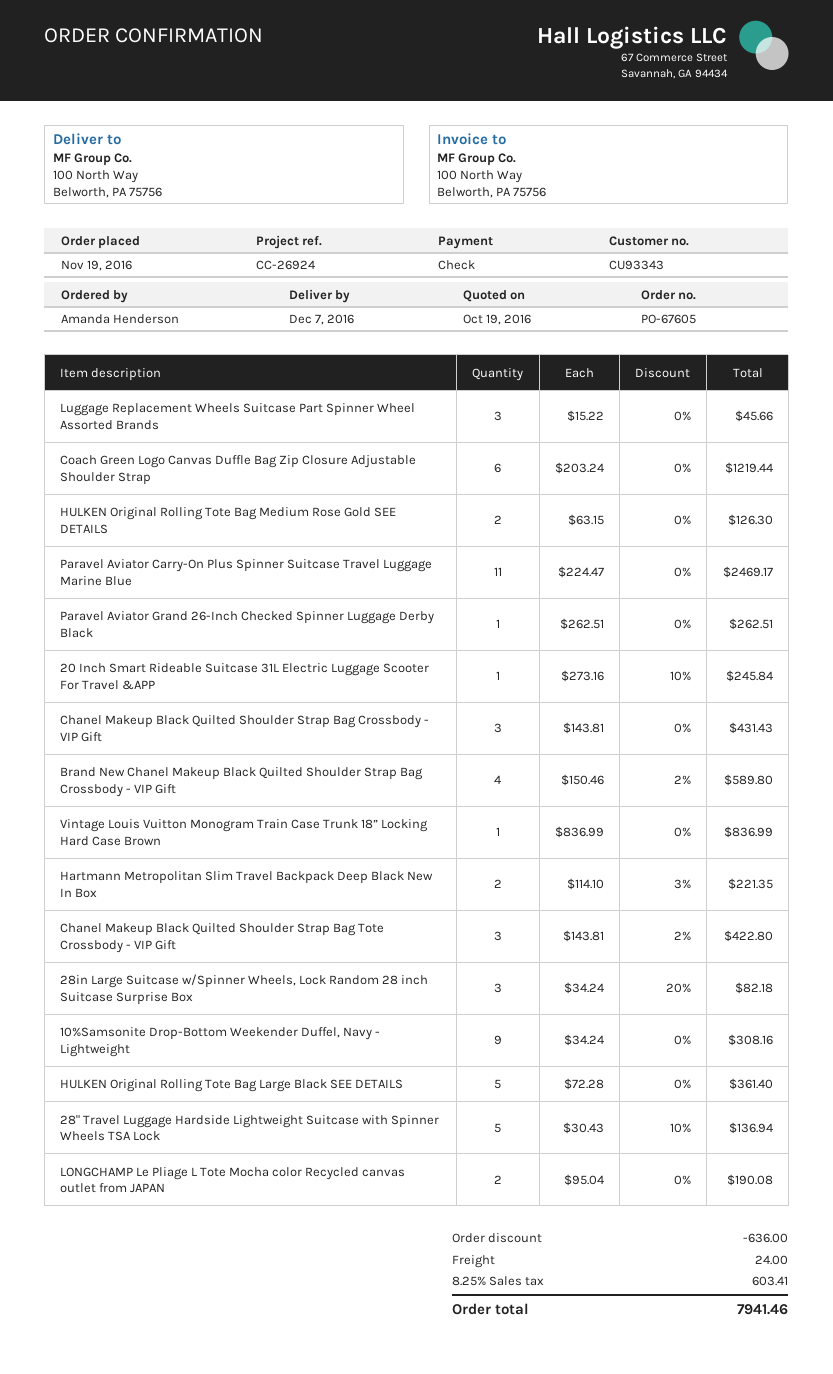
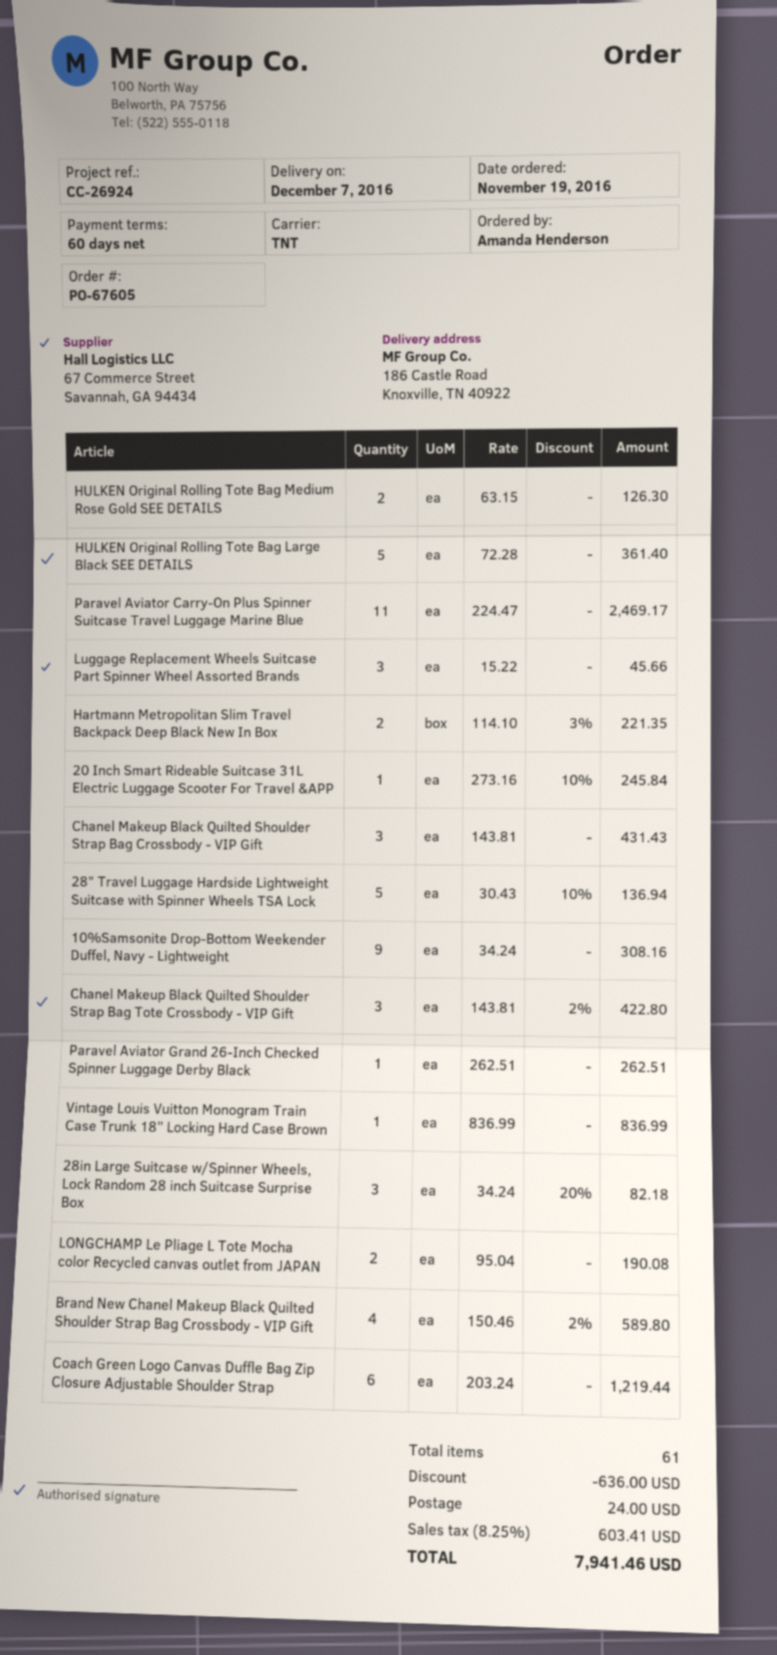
ship to: 100 North Way, Belworth, PA 75756 -> 186 Castle Road, Knoxville, TN 40922

